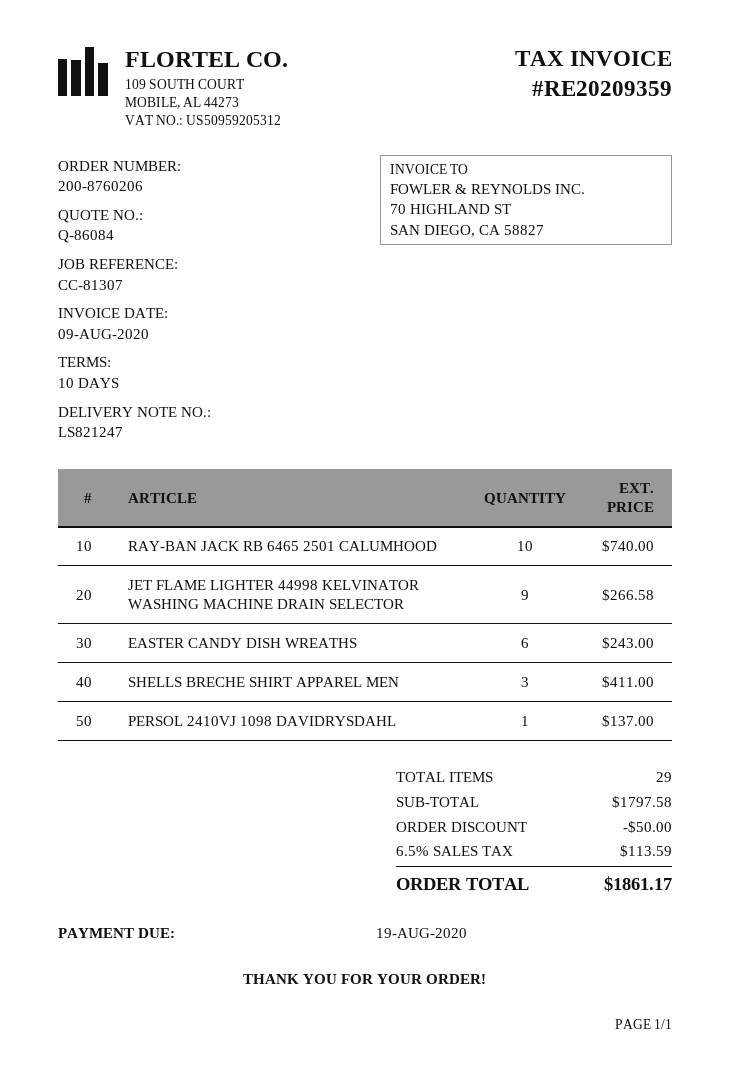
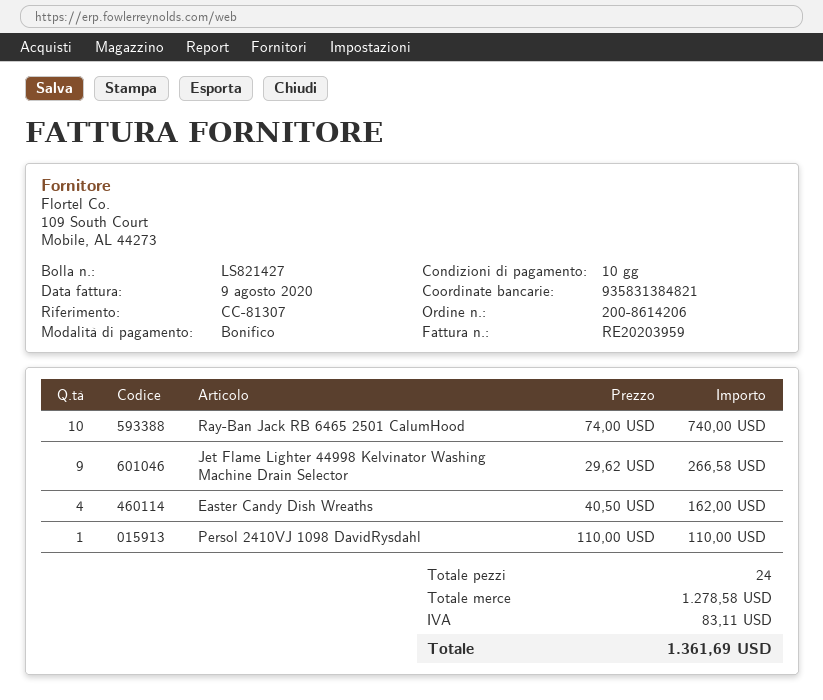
order number: 200-8760206 -> 200-8614206
delivery note number: LS821247 -> LS821427
invoice number: RE20209359 -> RE20203959
EASTER CANDY DISH WREATHS: 6 for 243.00 -> 4 for 162.00
SHELLS BRECHE SHIRT APPAREL MEN: 3 for 411.00 -> none
PERSOL 2410VJ 1098 DAVIDRYSDAHL: 1 for 137.00 -> 1 for 110.00
total quantity: 29 -> 24
subtotal: 1797.58 -> 1278.58
discount: 50.00 -> none
tax: 113.59 -> 83.11
total: 1861.17 -> 1361.69

